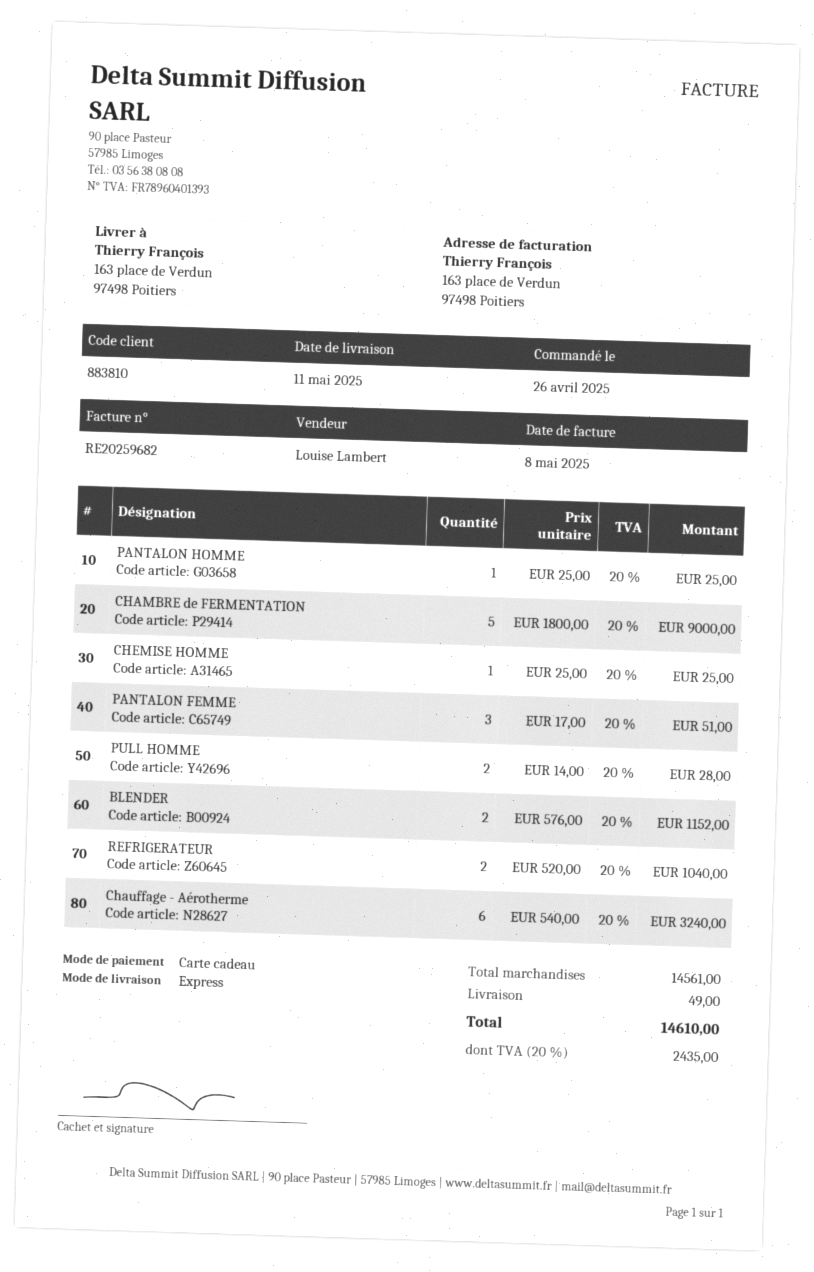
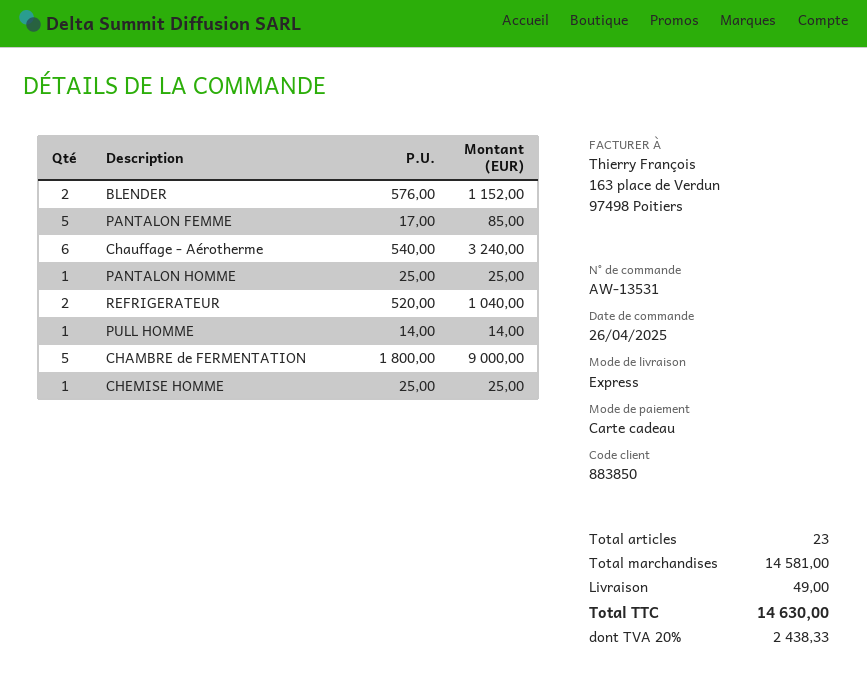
customer number: 883810 -> 883850
PANTALON FEMME: 3 x 17.00 = 51.00 -> 5 x 17.00 = 85.00
PULL HOMME: 2 x 14.00 = 28.00 -> 1 x 14.00 = 14.00
subtotal: 14561.00 -> 14581.00
tax: 20% = 2435.00 -> 20% = 2438.33
total: 14610.00 -> 14630.00

